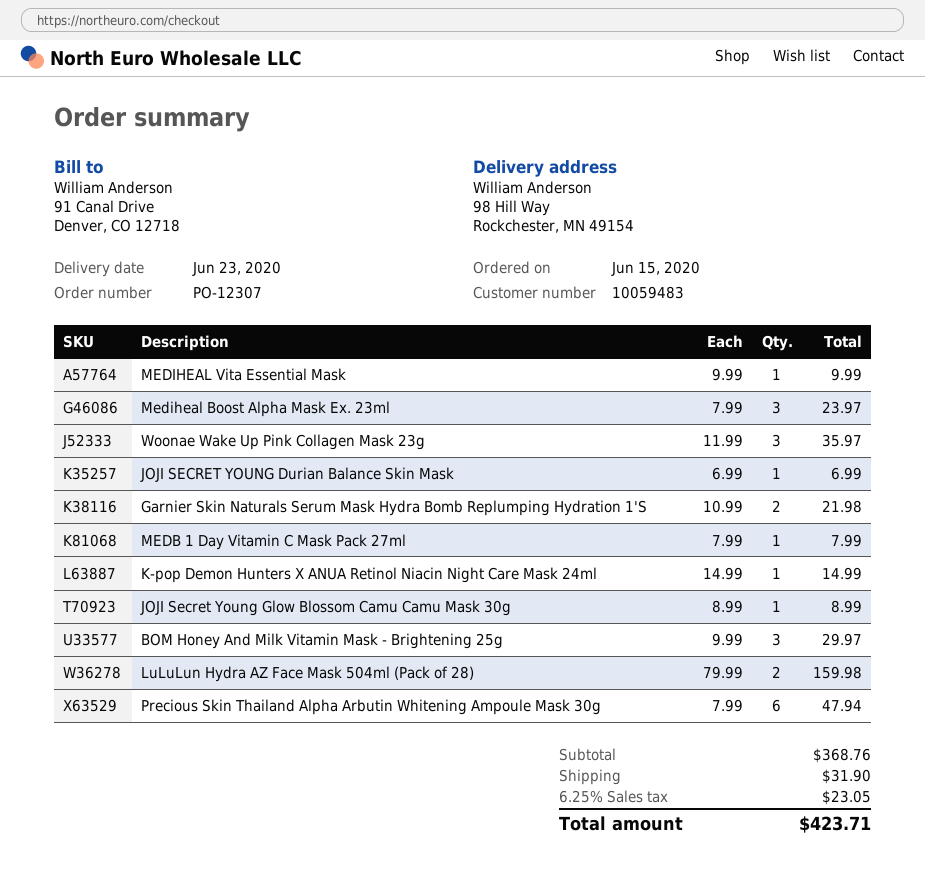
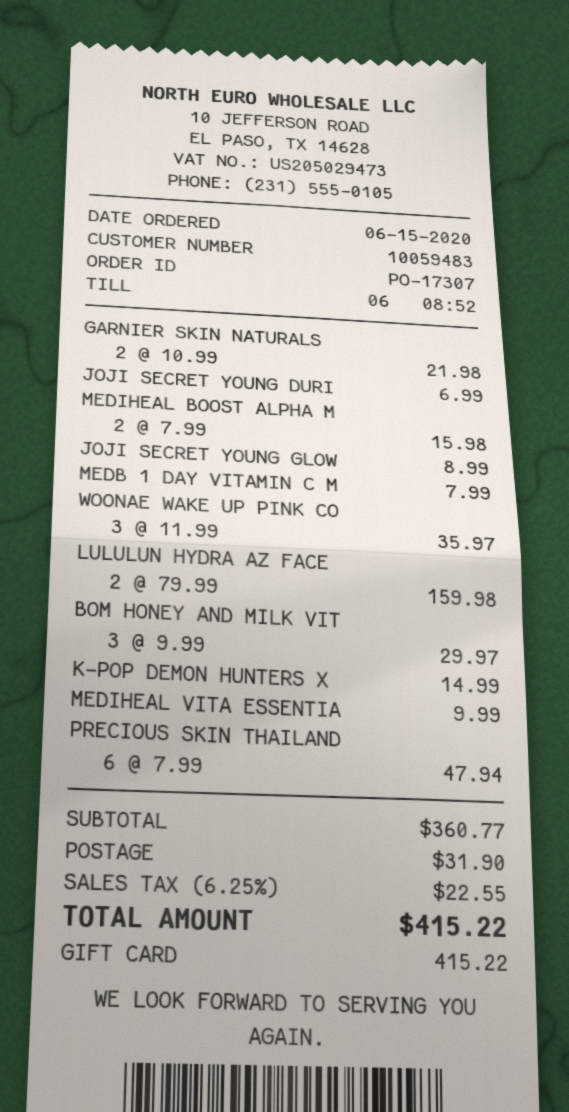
order number: PO-12307 -> PO-17307
Mediheal Boost Alpha Mask Ex. 23ml: 3 x 7.99 = 23.97 -> 2 x 7.99 = 15.98
subtotal: 368.76 -> 360.77
tax: 6.25% = 23.05 -> 6.25% = 22.55
total: 423.71 -> 415.22

